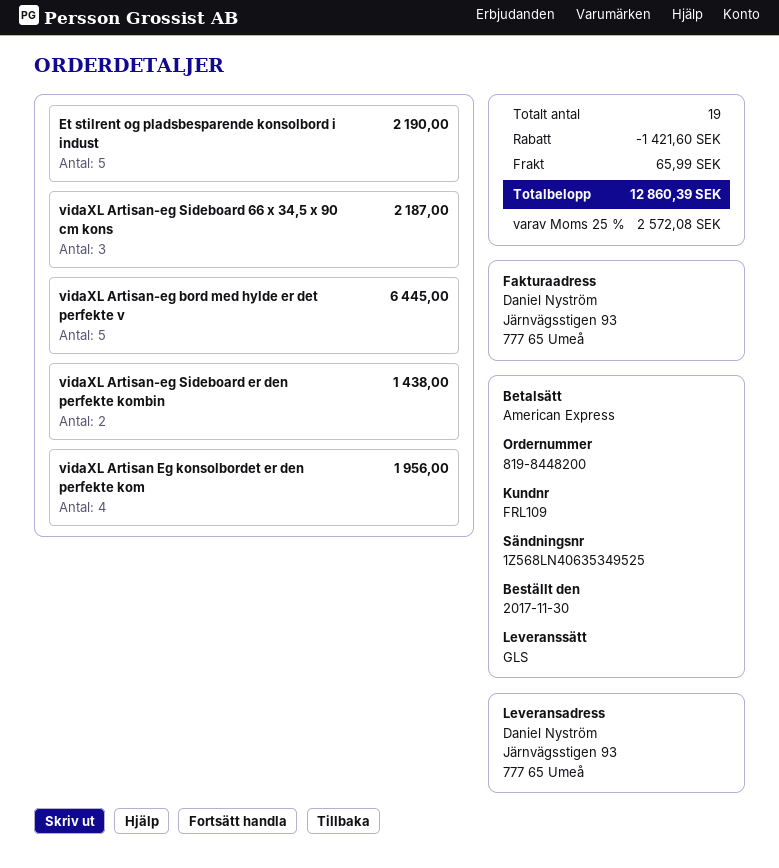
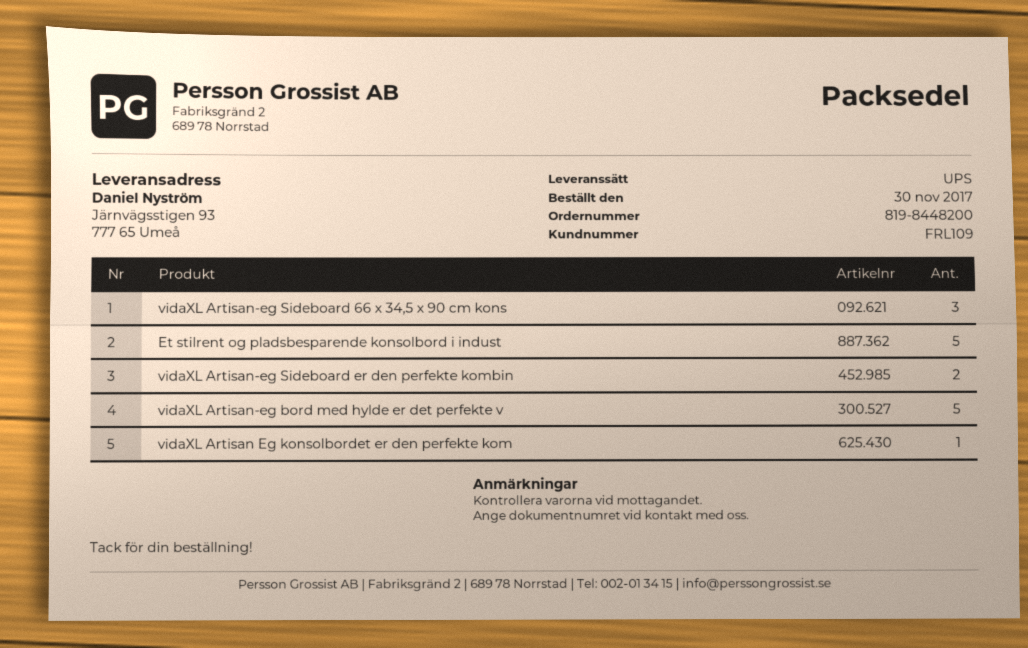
shipping method: GLS -> UPS
vidaXL Artisan Eg konsolbordet er den perfekte kom: 4 -> 1

